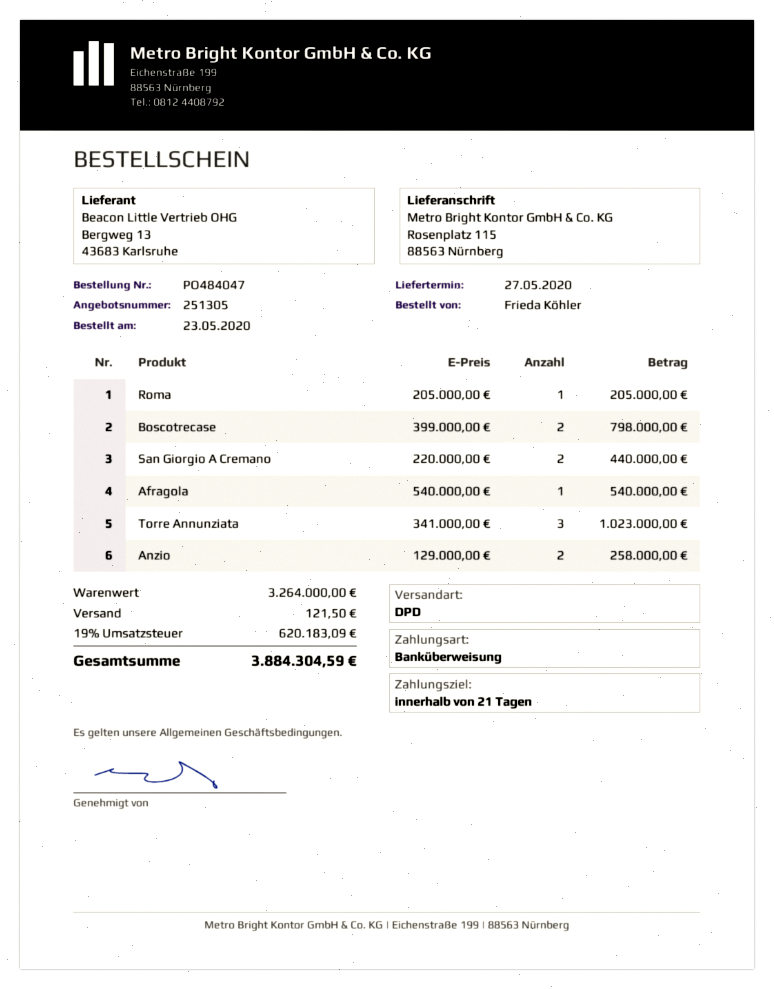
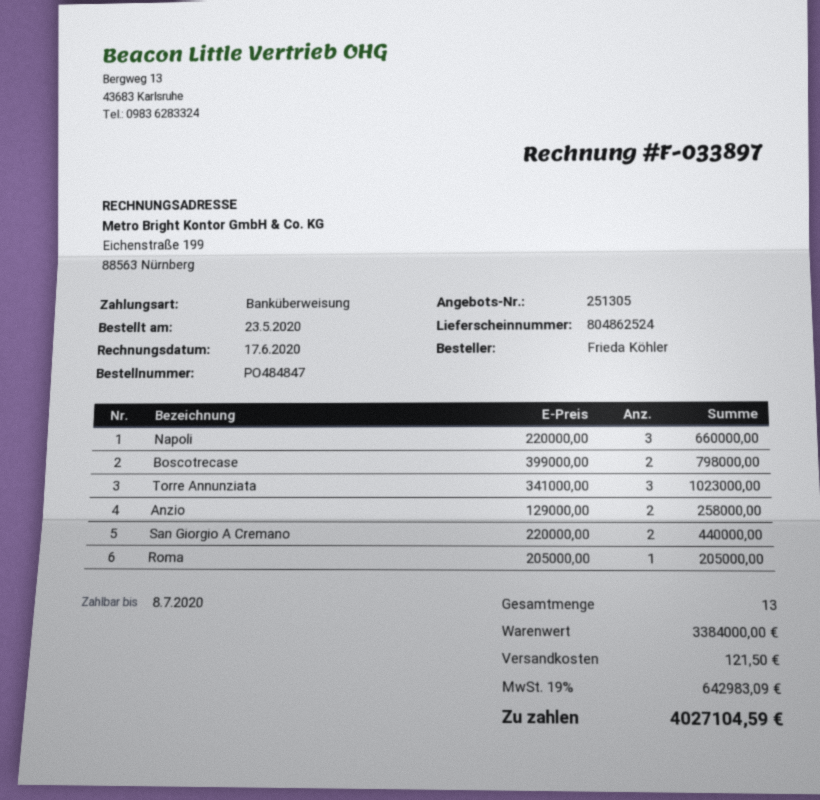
order number: PO484047 -> PO484847
Afragola: 1 x 540000.00 = 540000.00 -> none
Napoli: none -> 3 x 220000.00 = 660000.00
subtotal: 3264000.00 -> 3384000.00
tax: 19% = 620183.09 -> 19% = 642983.09
total: 3884304.59 -> 4027104.59

